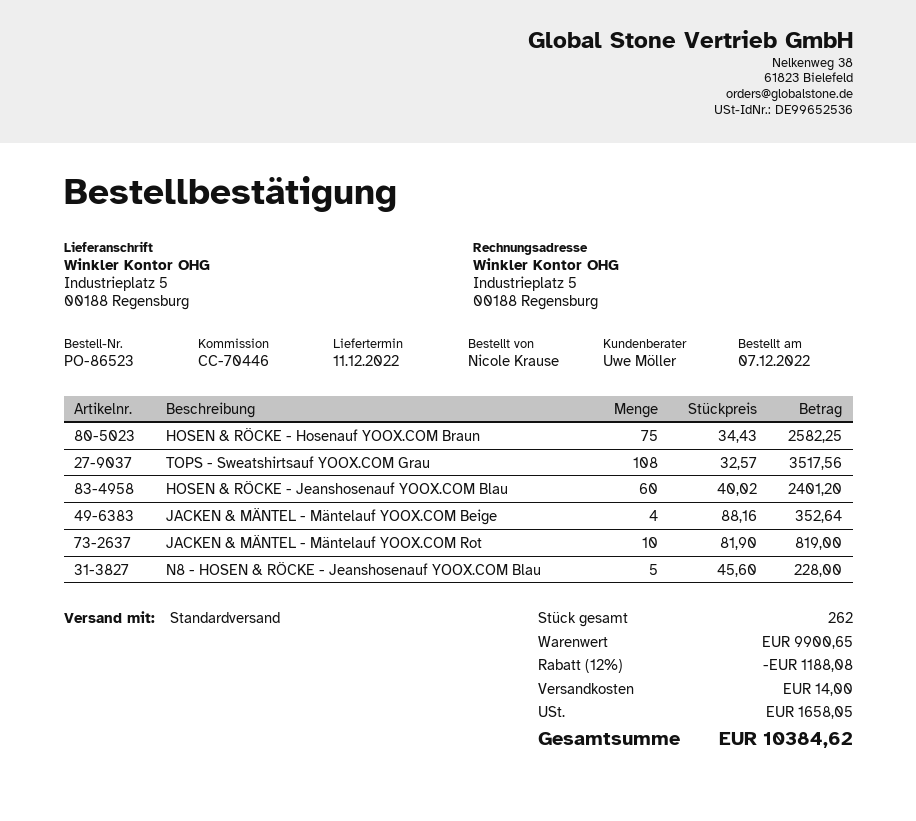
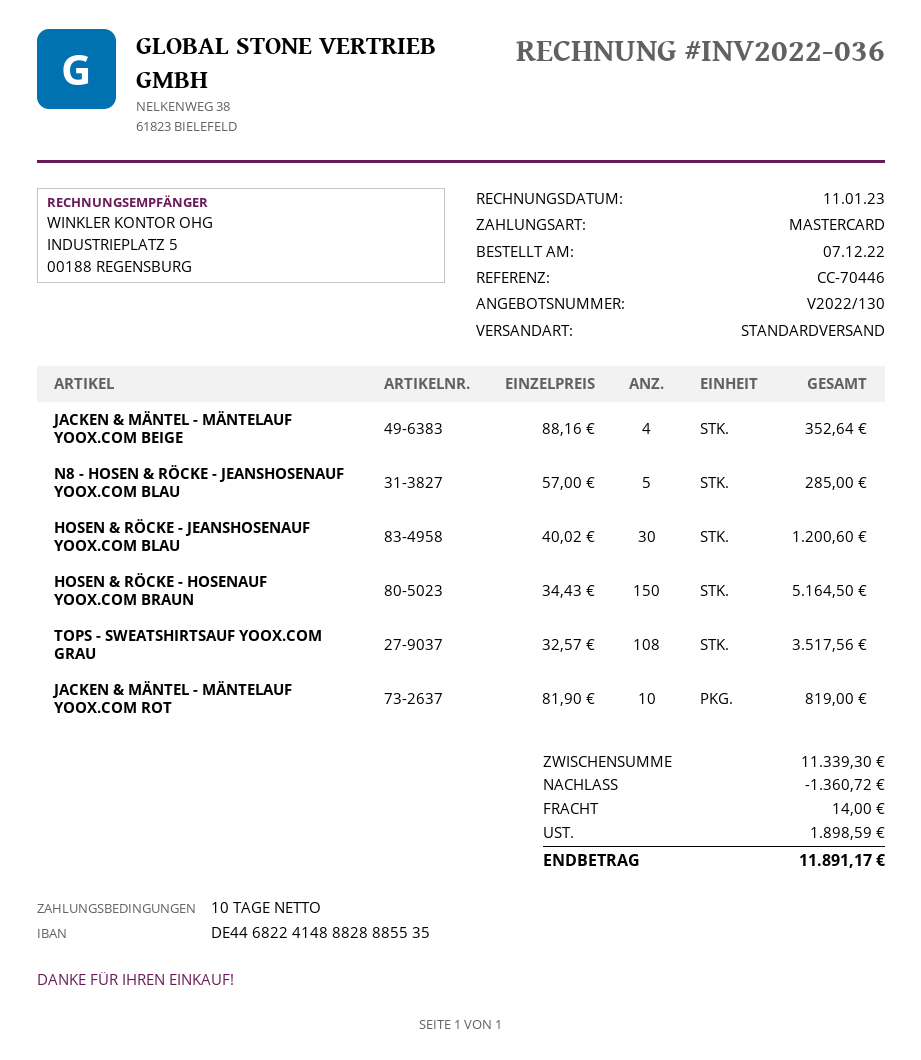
HOSEN & RÖCKE - Hosenauf YOOX.COM Braun: 75 x 34.43 = 2582.25 -> 150 x 34.43 = 5164.50
HOSEN & RÖCKE - Jeanshosenauf YOOX.COM Blau: 60 x 40.02 = 2401.20 -> 30 x 40.02 = 1200.60
N8 - HOSEN & RÖCKE - Jeanshosenauf YOOX.COM Blau: 5 x 45.60 = 228.00 -> 5 x 57.00 = 285.00
subtotal: 9900.65 -> 11339.30
discount: 1188.08 -> 1360.72
tax: 1658.05 -> 1898.59
total: 10384.62 -> 11891.17

